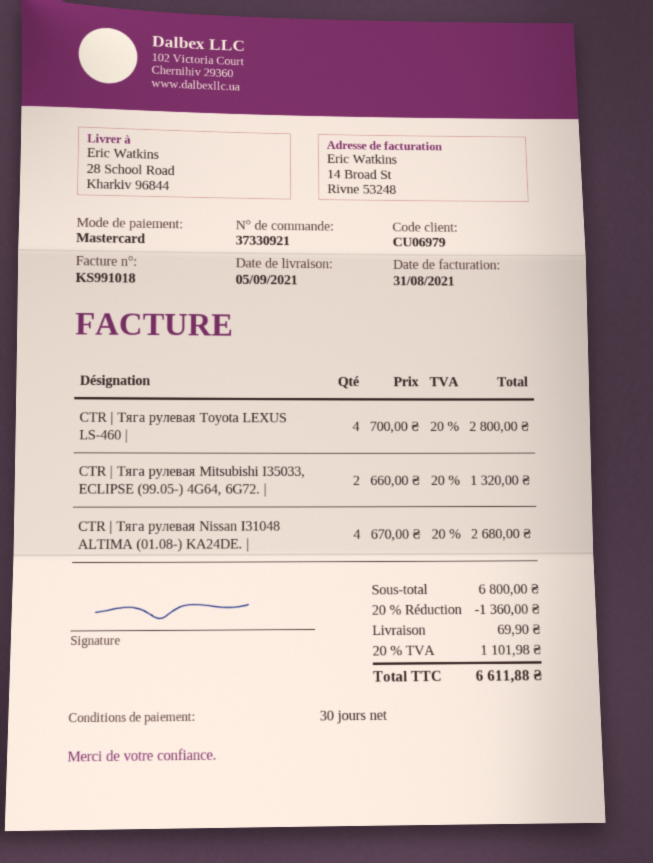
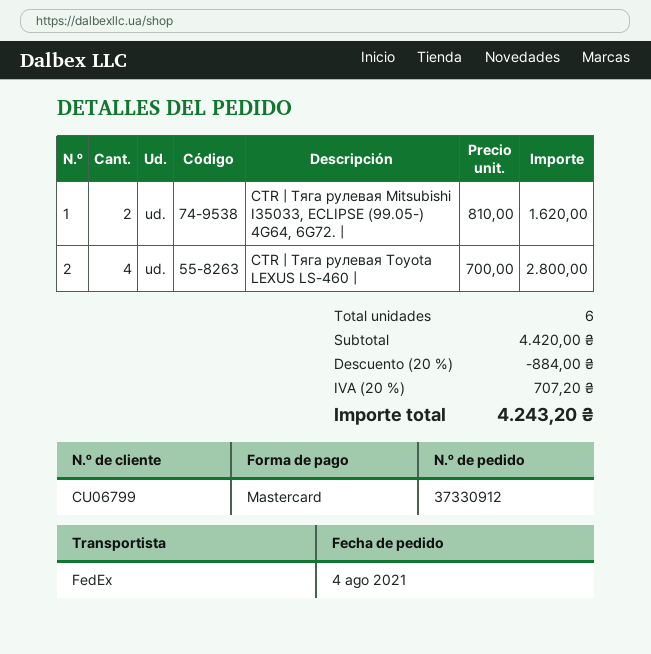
order number: 37330921 -> 37330912
customer number: CU06979 -> CU06799
CTR | Тяга рулевая Mitsubishi I35033, ECLIPSE (99.05-) 4G64, 6G72. |: 2 x 660.00 = 1320.00 -> 2 x 810.00 = 1620.00
CTR | Тяга рулевая Nissan I31048 ALTIMA (01.08-) KA24DE. |: 4 x 670.00 = 2680.00 -> none
subtotal: 6800.00 -> 4420.00
discount: 20% = 1360.00 -> 20% = 884.00
shipping: 69.90 -> none
tax: 20% = 1101.98 -> 20% = 707.20
total: 6611.88 -> 4243.20

